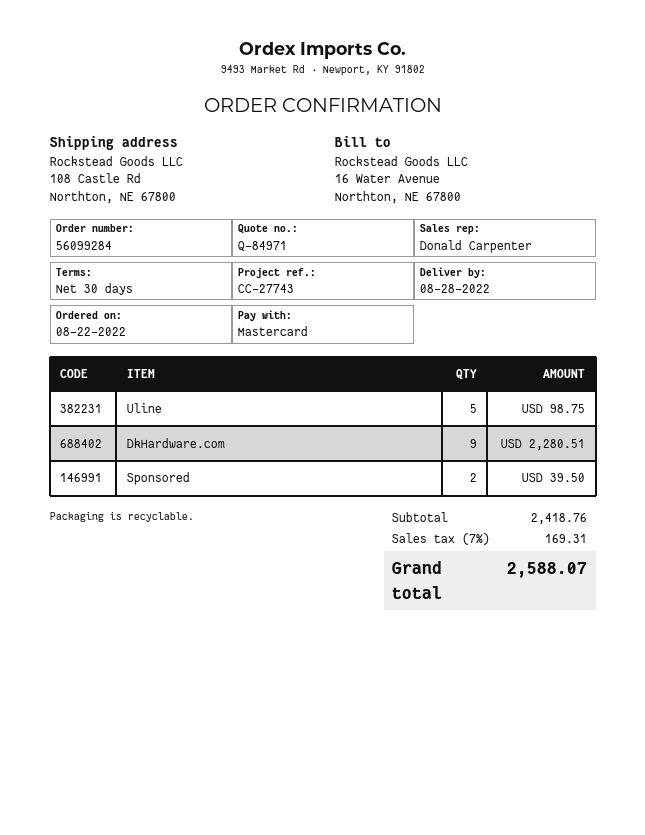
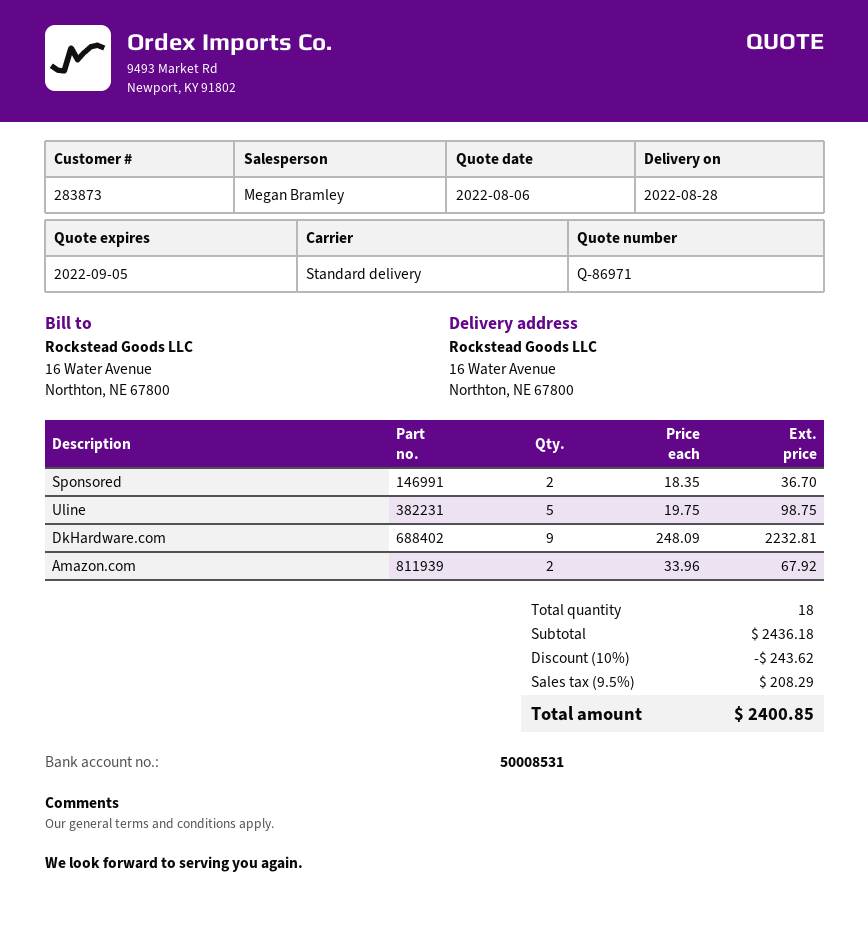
quote number: Q-84971 -> Q-86971
sales rep: Donald Carpenter -> Megan Bramley
ship to: 108 Castle Rd, Northton, NE 67800 -> 16 Water Avenue, Northton, NE 67800
DkHardware.com: 9 for 2280.51 -> 9 for 2232.81
Sponsored: 2 for 39.50 -> 2 for 36.70
Amazon.com: none -> 2 for 67.92
subtotal: 2418.76 -> 2436.18
discount: none -> 10% = 243.62
tax: 7% = 169.31 -> 9.5% = 208.29
total: 2588.07 -> 2400.85

